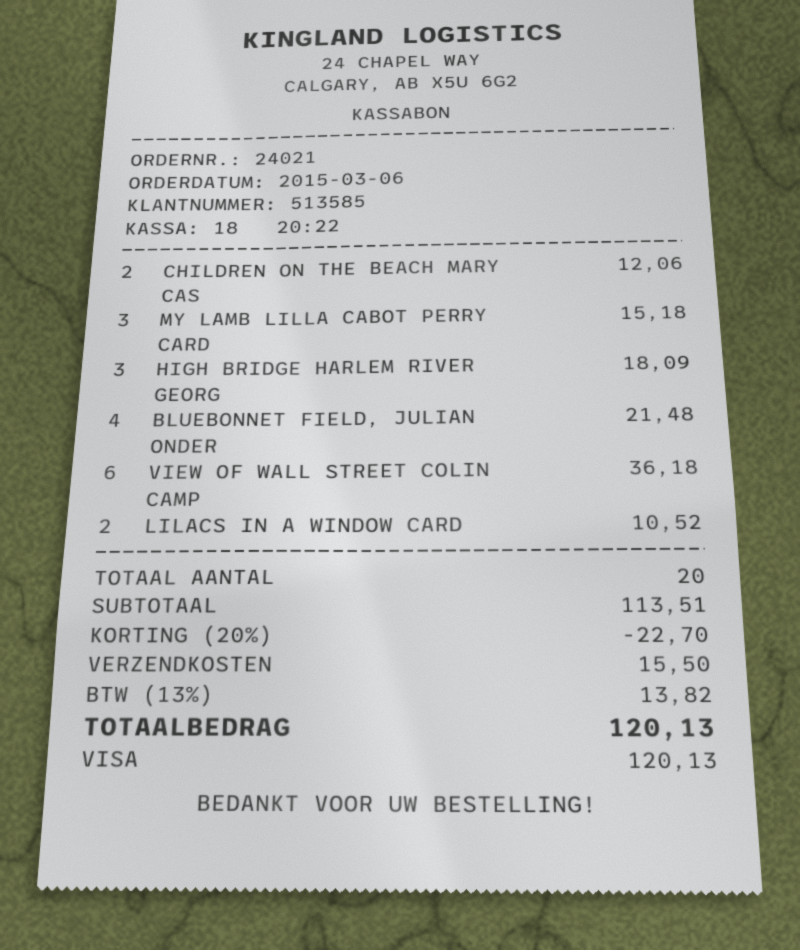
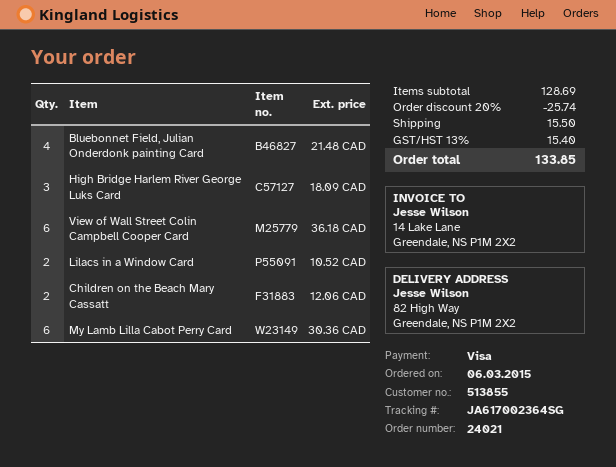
customer number: 513585 -> 513855
MY LAMB LILLA CABOT PERRY CARD: 3 for 15.18 -> 6 for 30.36
subtotal: 113.51 -> 128.69
discount: 20% = 22.70 -> 20% = 25.74
tax: 13% = 13.82 -> 13% = 15.40
total: 120.13 -> 133.85

